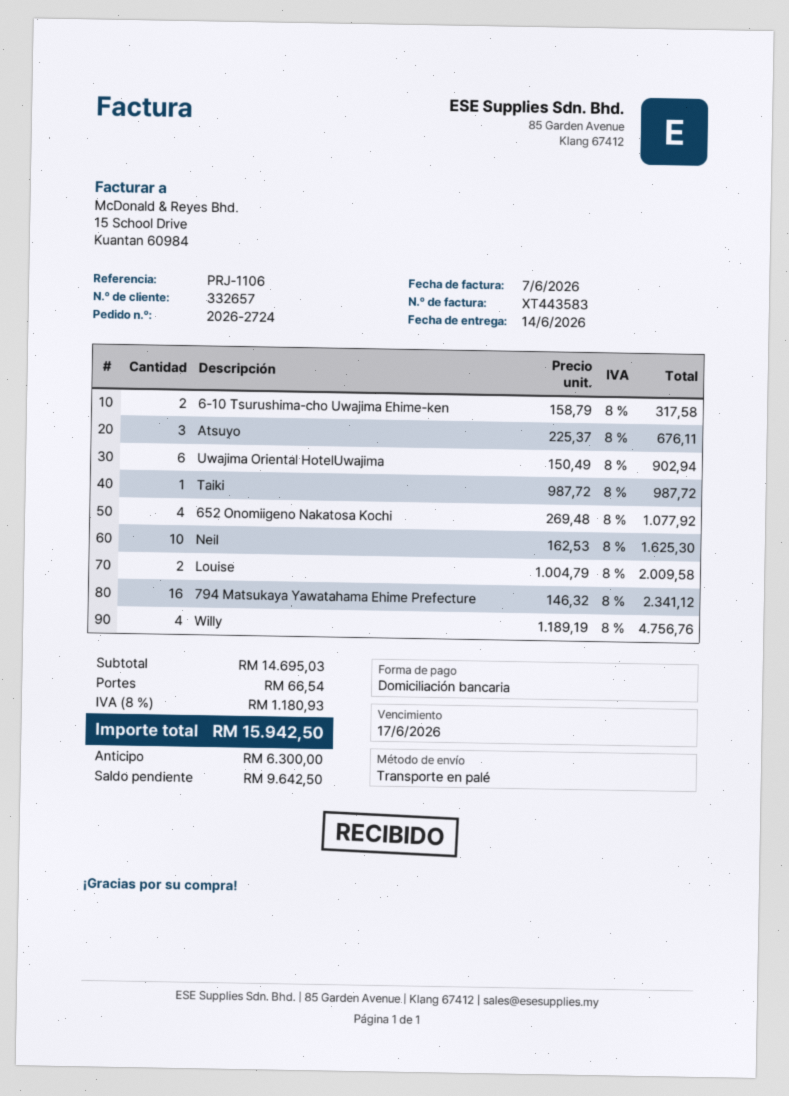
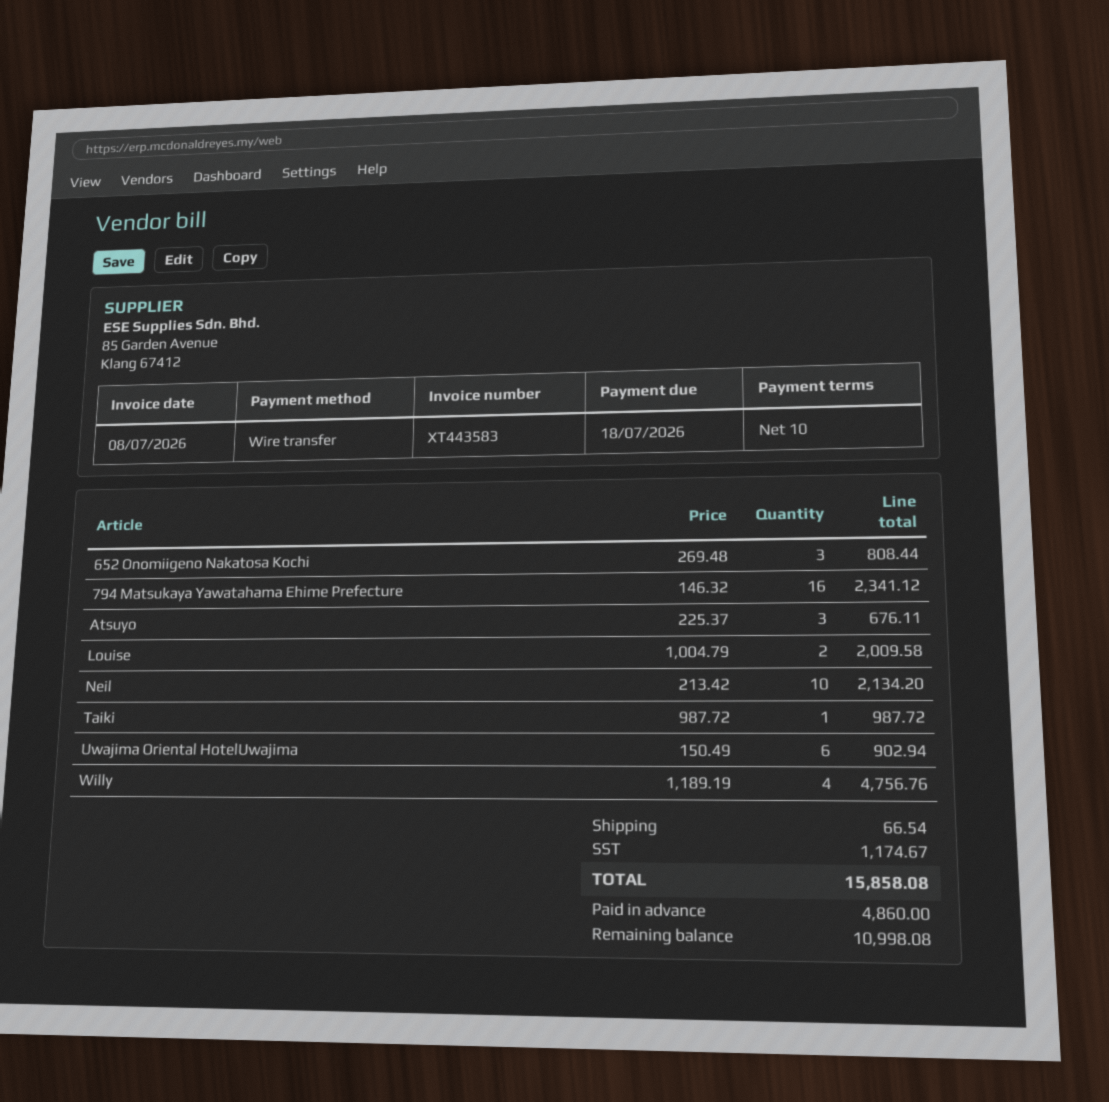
invoice date: 2026-06-07 -> 2026-07-08
due date: 2026-06-17 -> 2026-07-18
payment method: direct debit -> bank transfer
6-10 Tsurushima-cho Uwajima Ehime-ken: 2 x 158.79 = 317.58 -> none
652 Onomiigeno Nakatosa Kochi: 4 x 269.48 = 1077.92 -> 3 x 269.48 = 808.44
Neil: 10 x 162.53 = 1625.30 -> 10 x 213.42 = 2134.20
tax: 1180.93 -> 1174.67
total: 15942.50 -> 15858.08
deposit: 6300.00 -> 4860.00
balance: 9642.50 -> 10998.08

